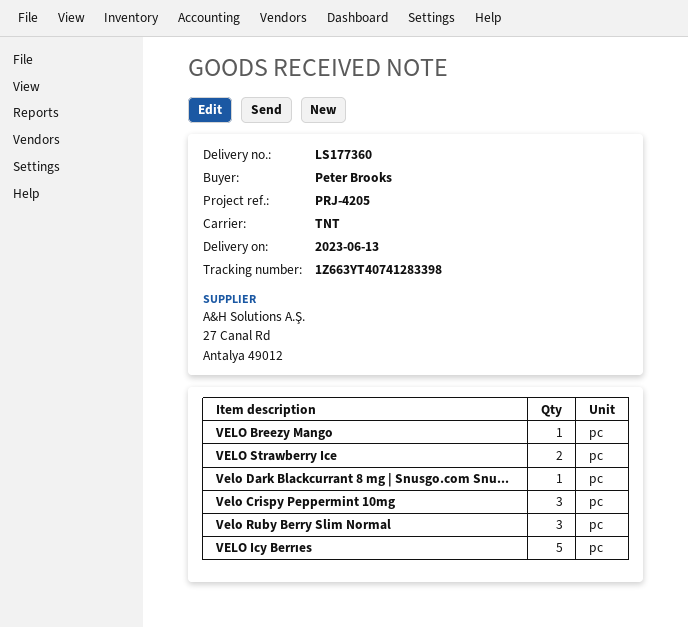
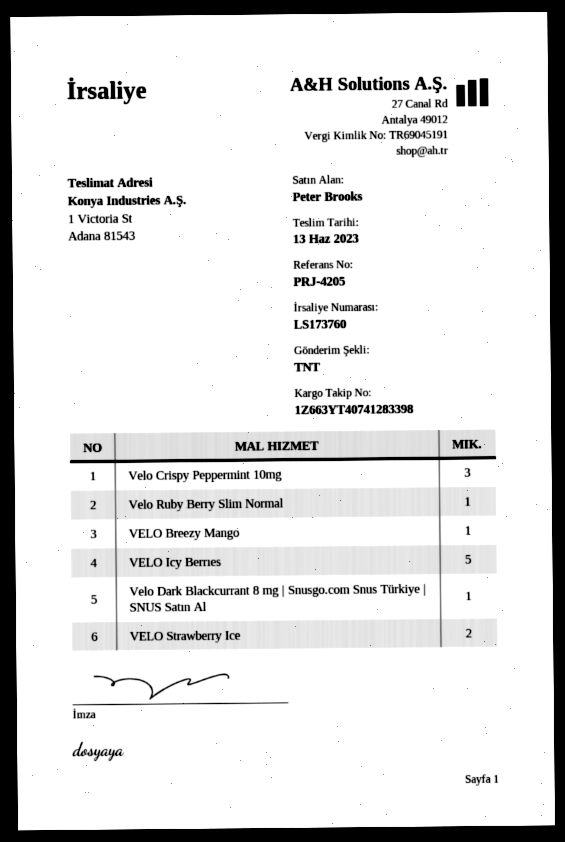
delivery note number: LS177360 -> LS173760
Velo Ruby Berry Slim Normal: 3 -> 1

